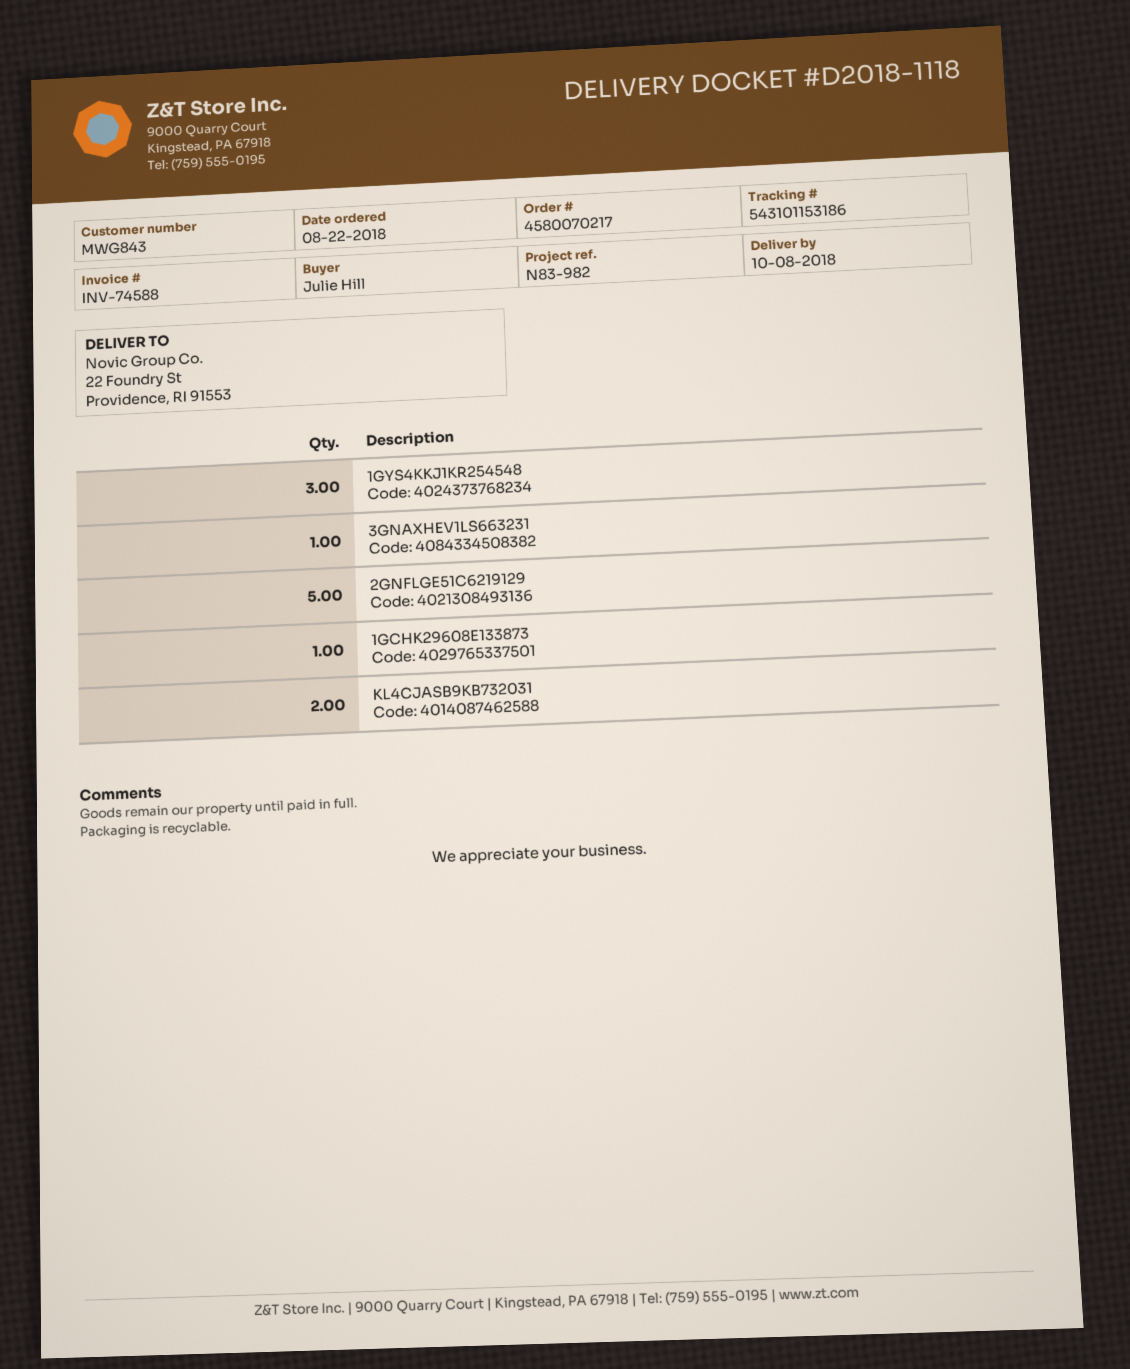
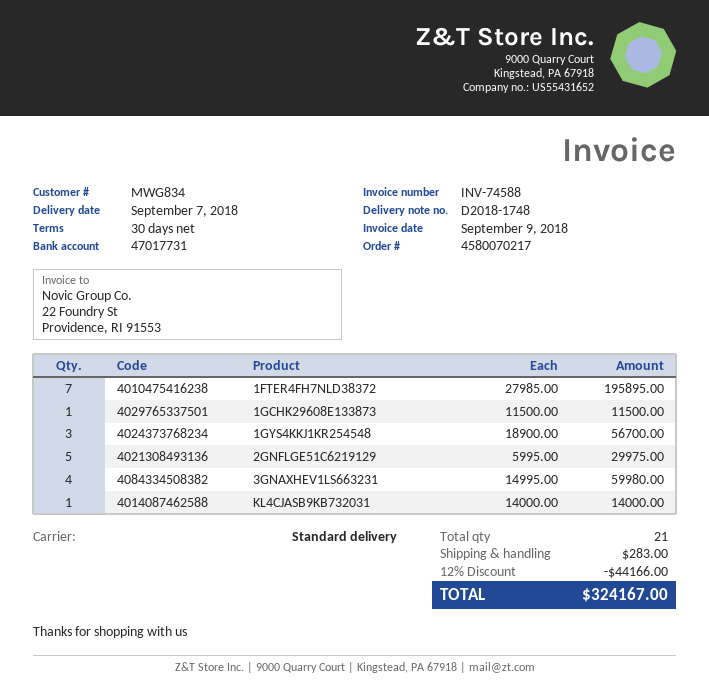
delivery note number: D2018-1118 -> D2018-1748
delivery date: 2018-10-08 -> 2018-09-07
customer number: MWG843 -> MWG834
3GNAXHEV1LS663231: 1 -> 4
KL4CJASB9KB732031: 2 -> 1
1FTER4FH7NLD38372: none -> 7

